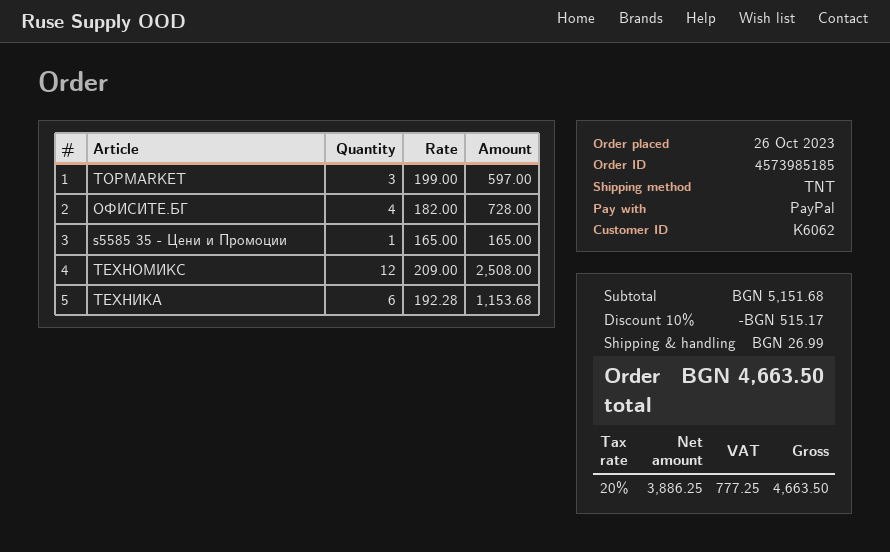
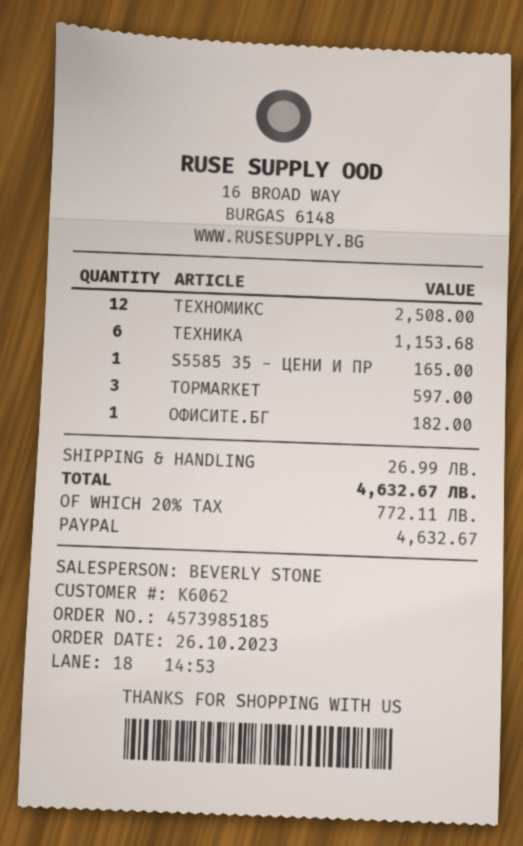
ОФИСИТЕ.БГ: 4 for 728.00 -> 1 for 182.00
discount: 10% = 515.17 -> none
tax: 20% = 777.25 -> 20% = 772.11
total: 4663.50 -> 4632.67

